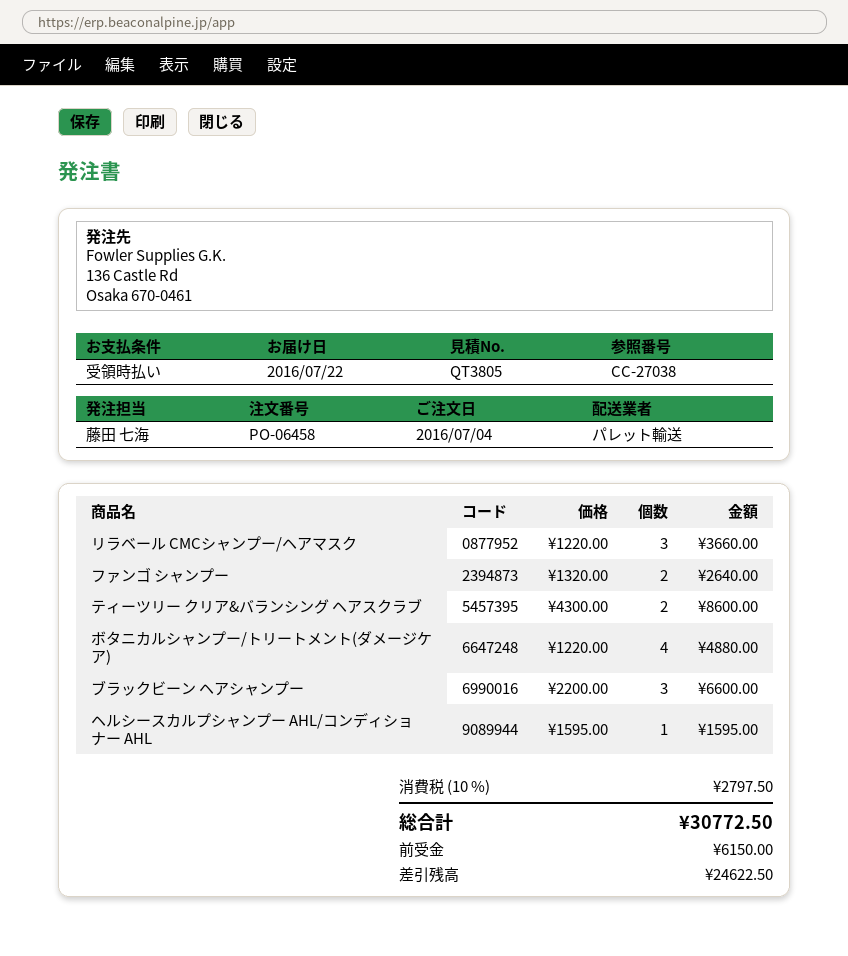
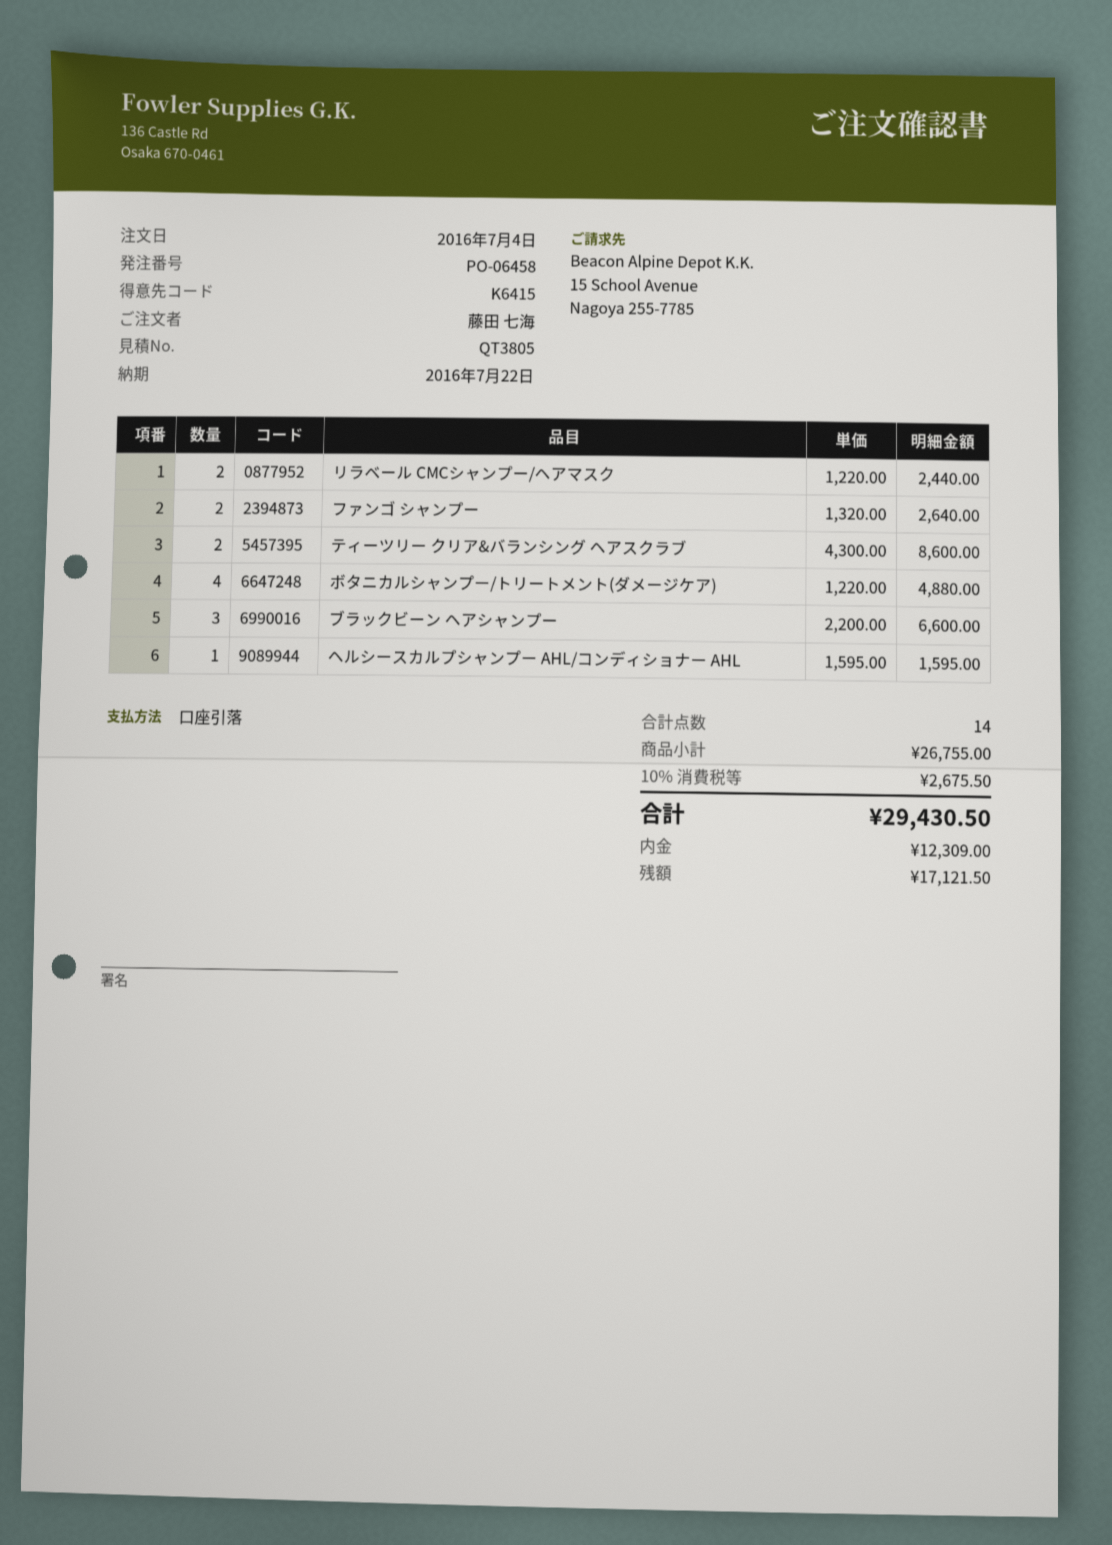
リラベール CMCシャンプー/ヘアマスク: 3 x 1220.00 = 3660.00 -> 2 x 1220.00 = 2440.00
tax: 10% = 2797.50 -> 10% = 2675.50
total: 30772.50 -> 29430.50
deposit: 6150.00 -> 12309.00
balance: 24622.50 -> 17121.50

